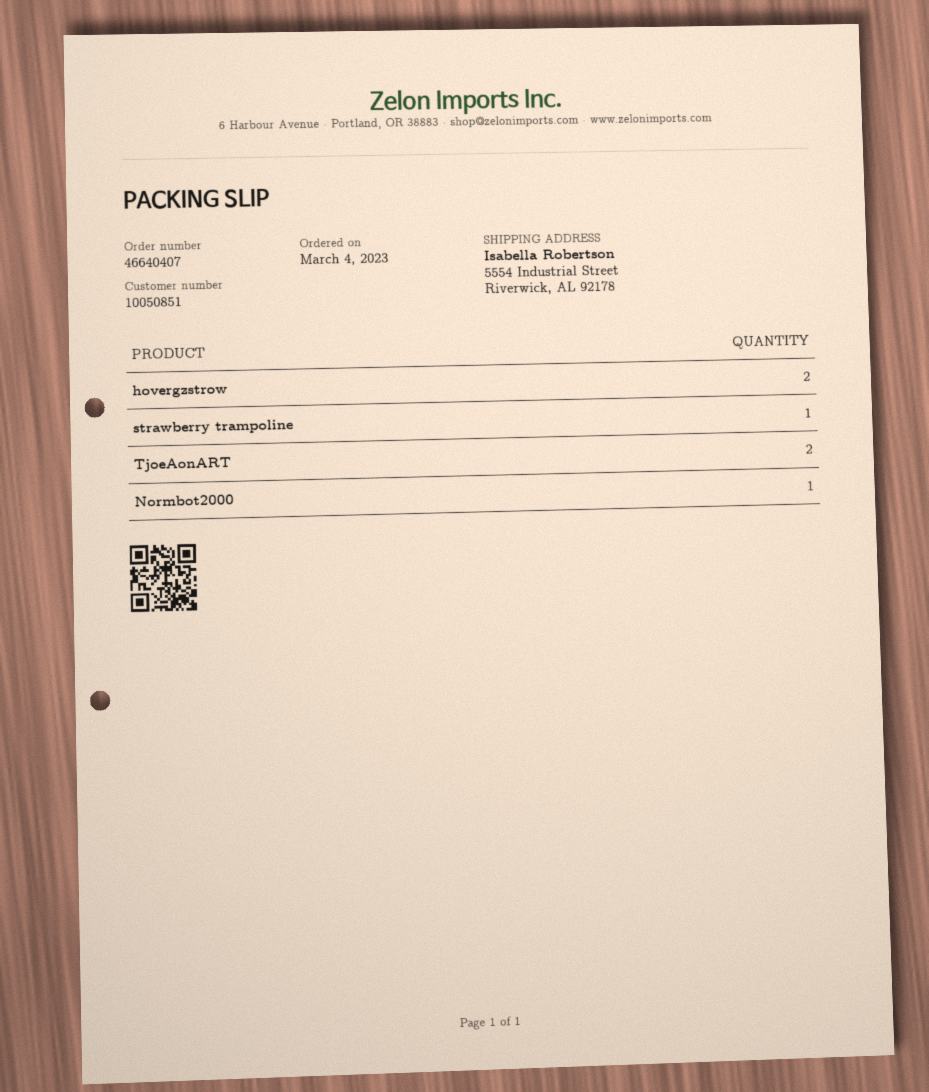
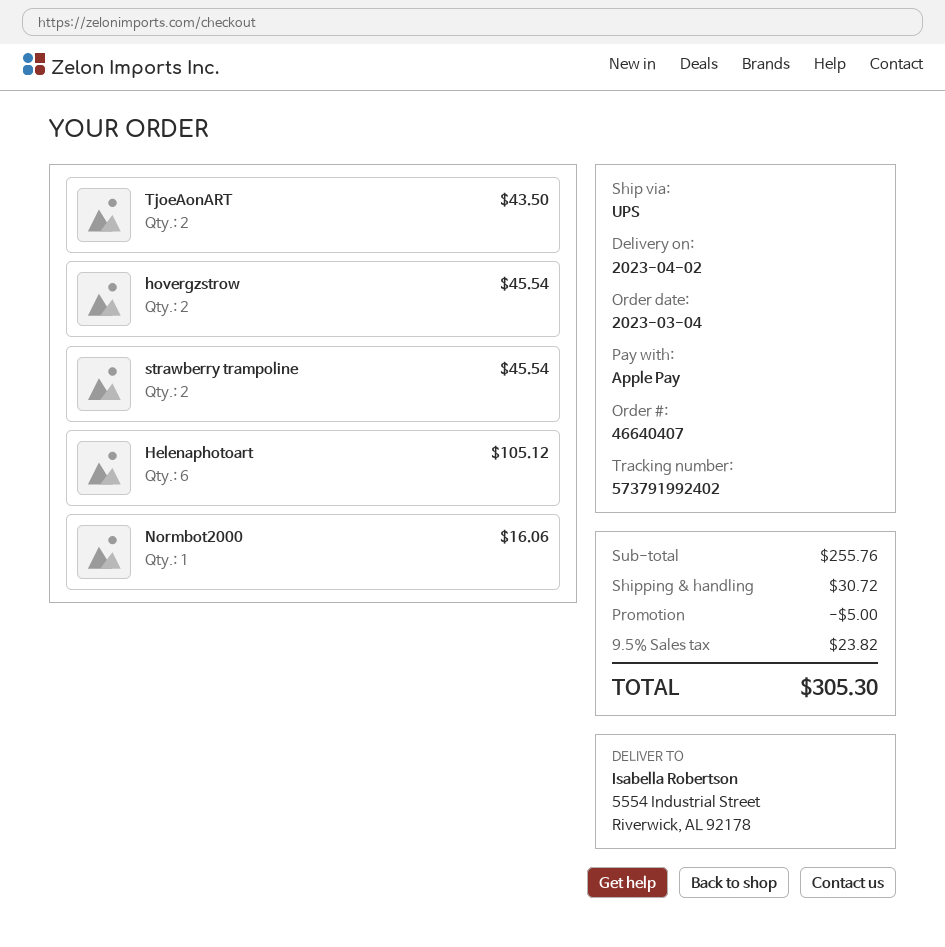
strawberry trampoline: 1 -> 2
Helenaphotoart: none -> 6

